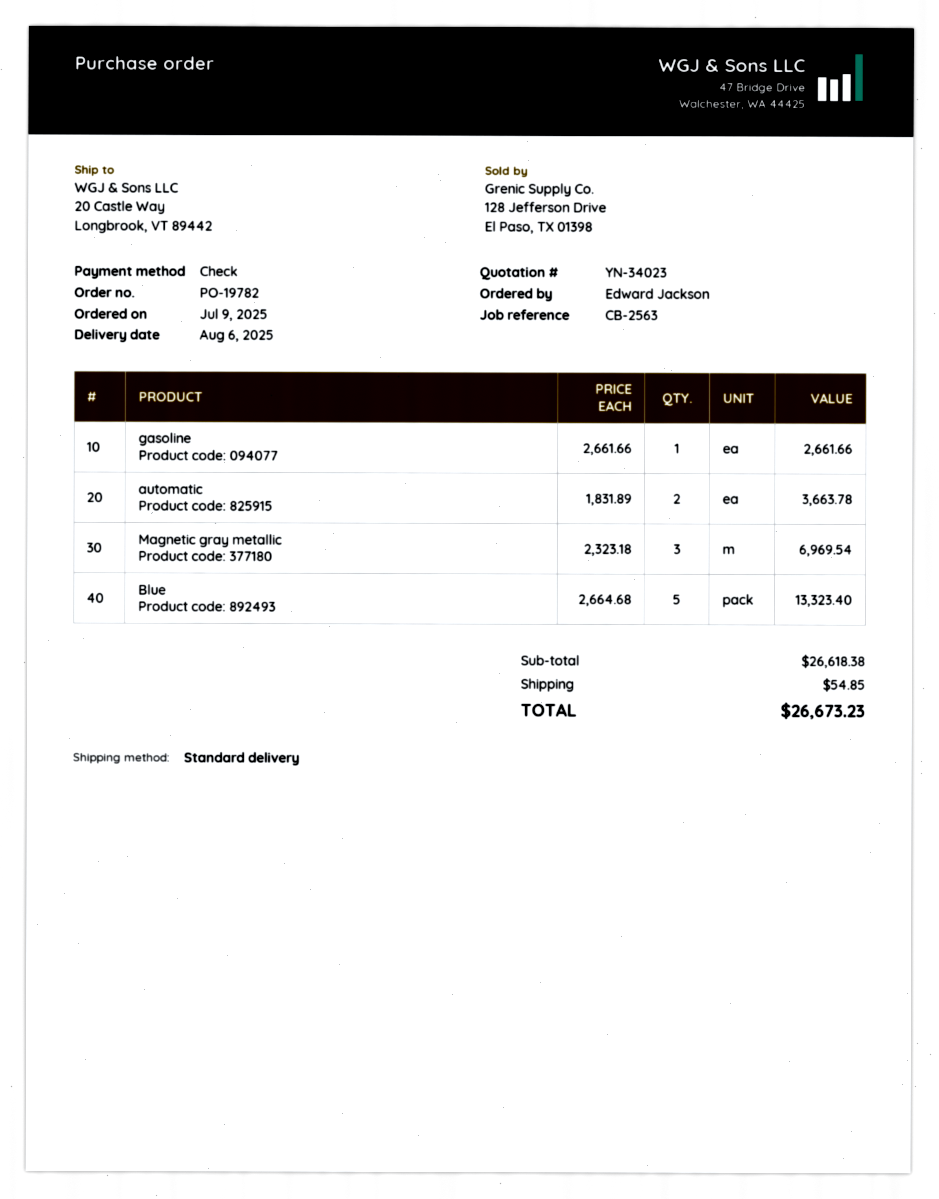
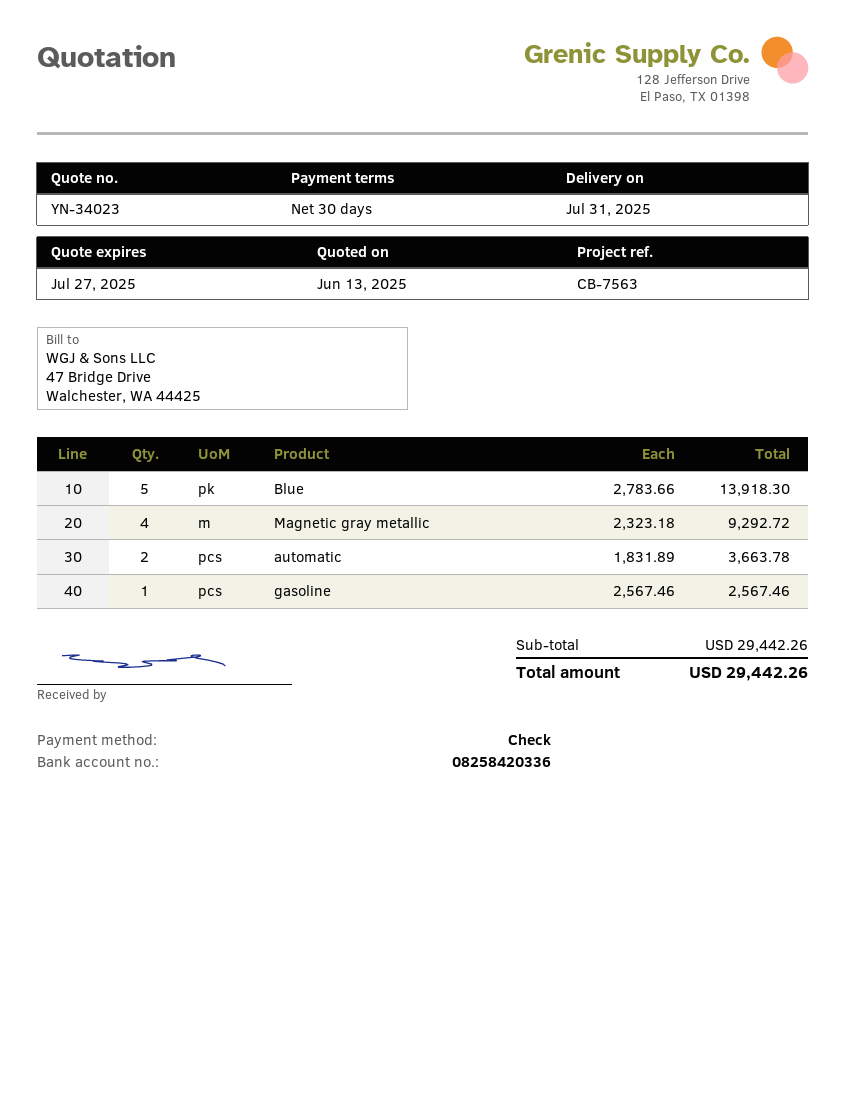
delivery date: 2025-08-06 -> 2025-07-31
reference: CB-2563 -> CB-7563
gasoline: 1 x 2661.66 = 2661.66 -> 1 x 2567.46 = 2567.46
Magnetic gray metallic: 3 x 2323.18 = 6969.54 -> 4 x 2323.18 = 9292.72
Blue: 5 x 2664.68 = 13323.40 -> 5 x 2783.66 = 13918.30
subtotal: 26618.38 -> 29442.26
shipping: 54.85 -> none
total: 26673.23 -> 29442.26

